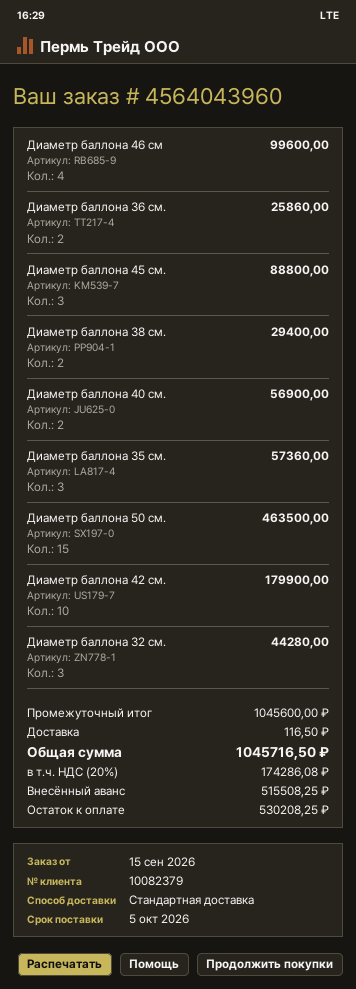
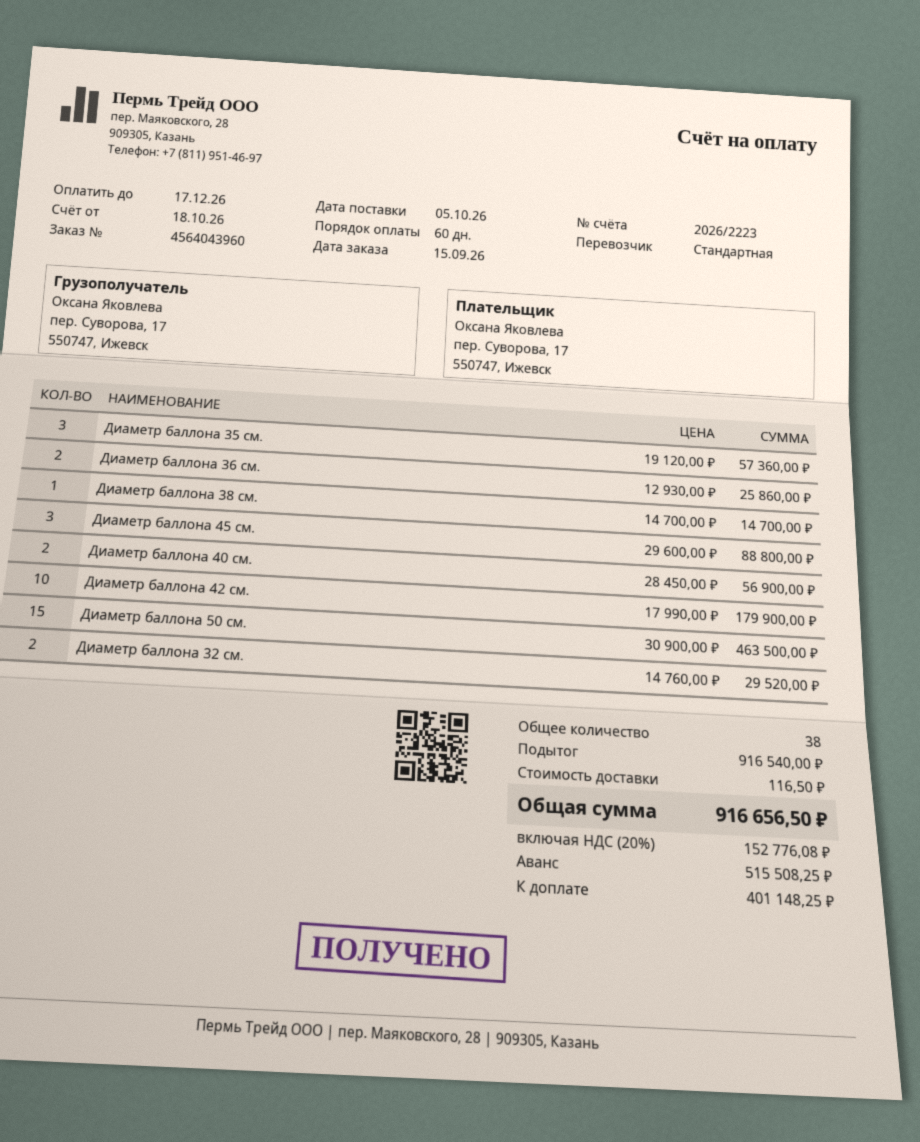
Диаметр баллона 46 см: 4 for 99600.00 -> none
Диаметр баллона 38 см.: 2 for 29400.00 -> 1 for 14700.00
Диаметр баллона 32 см.: 3 for 44280.00 -> 2 for 29520.00
subtotal: 1045600.00 -> 916540.00
tax: 20% = 174286.08 -> 20% = 152776.08
total: 1045716.50 -> 916656.50
balance: 530208.25 -> 401148.25

